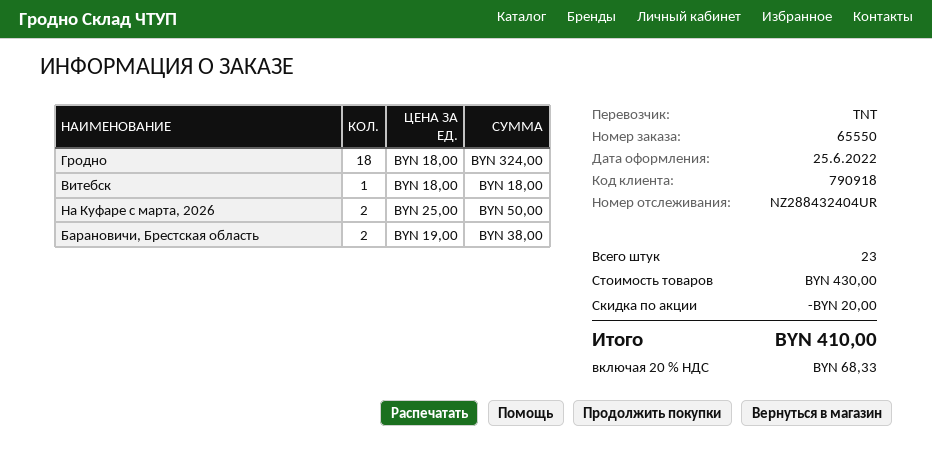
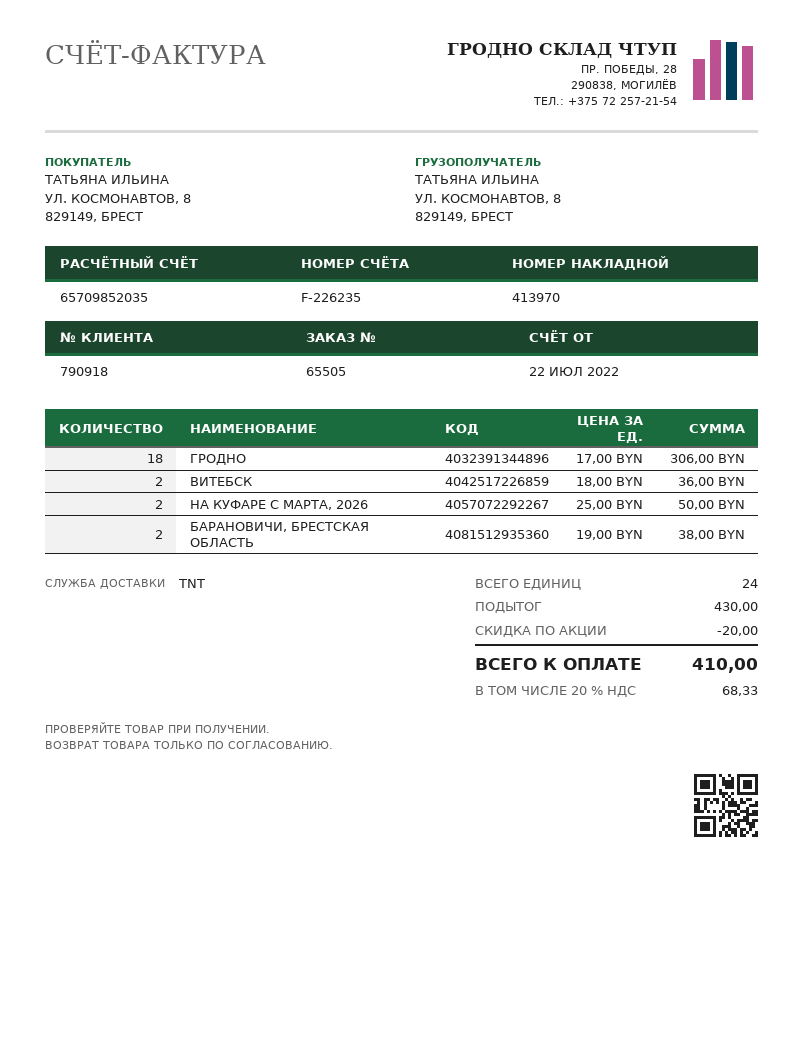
order number: 65550 -> 65505
Гродно: 18 x 18.00 = 324.00 -> 18 x 17.00 = 306.00
Витебск: 1 x 18.00 = 18.00 -> 2 x 18.00 = 36.00
total quantity: 23 -> 24

